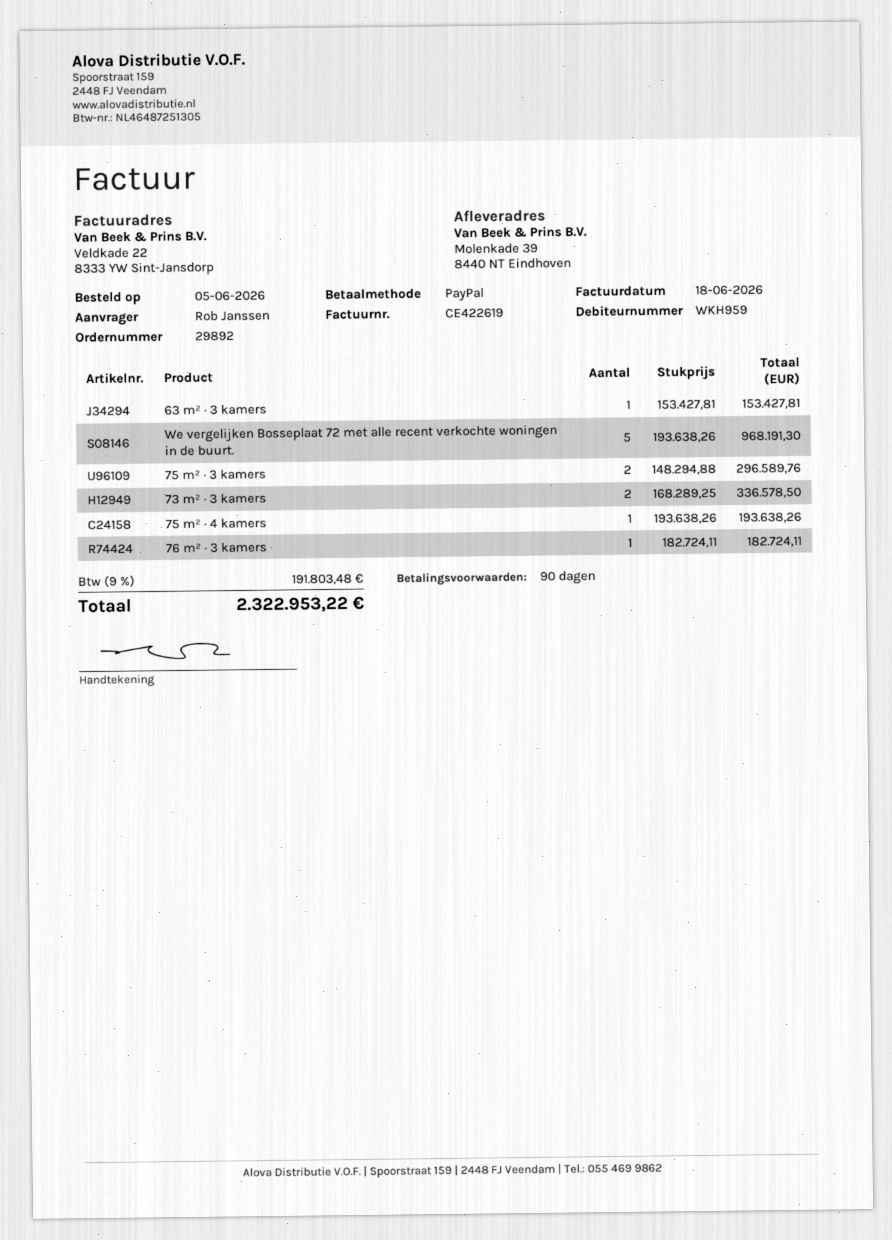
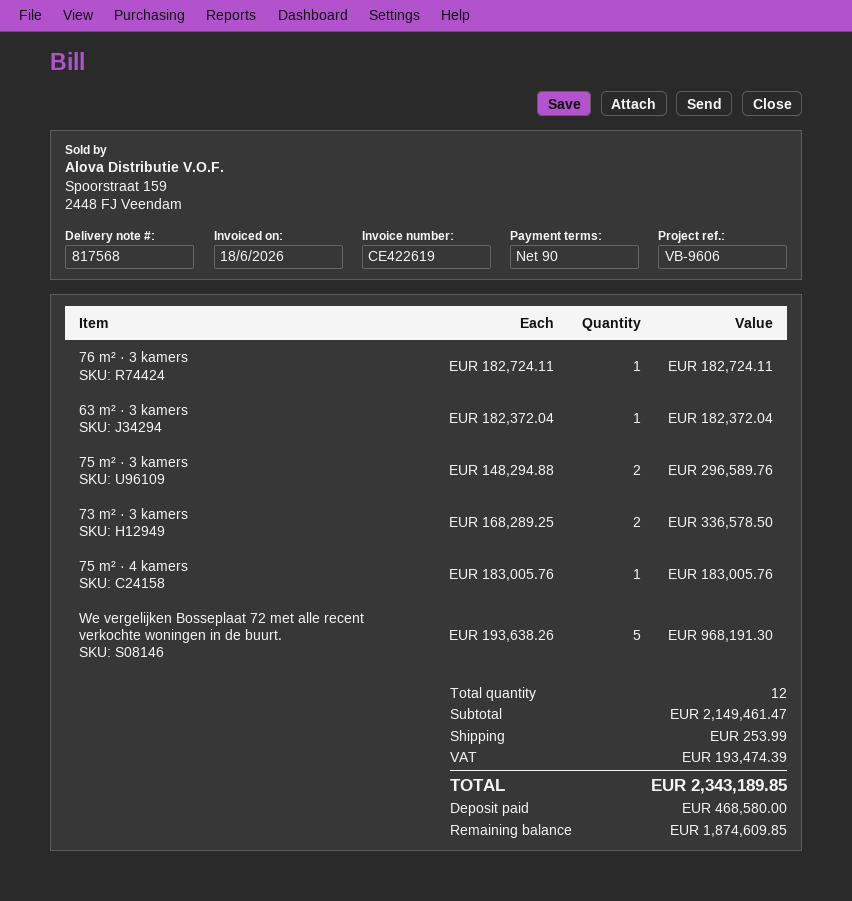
63 m² · 3 kamers: 1 x 153427.81 = 153427.81 -> 1 x 182372.04 = 182372.04
75 m² · 4 kamers: 1 x 193638.26 = 193638.26 -> 1 x 183005.76 = 183005.76
shipping: none -> 253.99
tax: 191803.48 -> 193474.39
total: 2322953.22 -> 2343189.85

